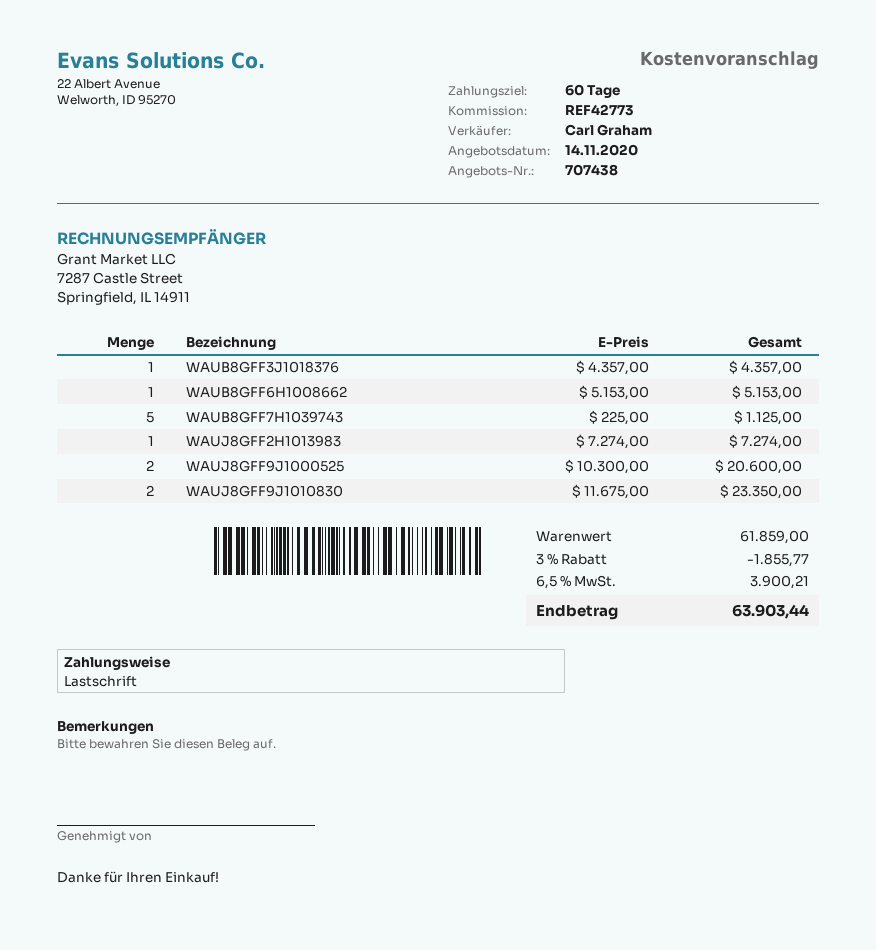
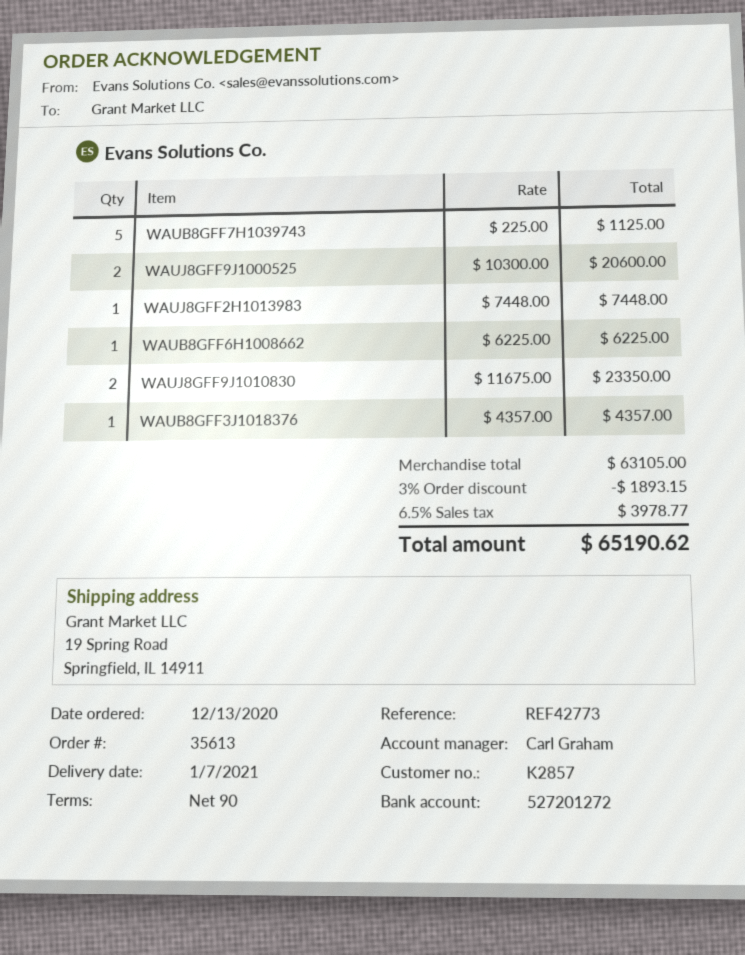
payment terms: 60 days -> 90 days
WAUB8GFF6H1008662: 1 x 5153.00 = 5153.00 -> 1 x 6225.00 = 6225.00
WAUJ8GFF2H1013983: 1 x 7274.00 = 7274.00 -> 1 x 7448.00 = 7448.00
subtotal: 61859.00 -> 63105.00
discount: 3% = 1855.77 -> 3% = 1893.15
tax: 6.5% = 3900.21 -> 6.5% = 3978.77
total: 63903.44 -> 65190.62

